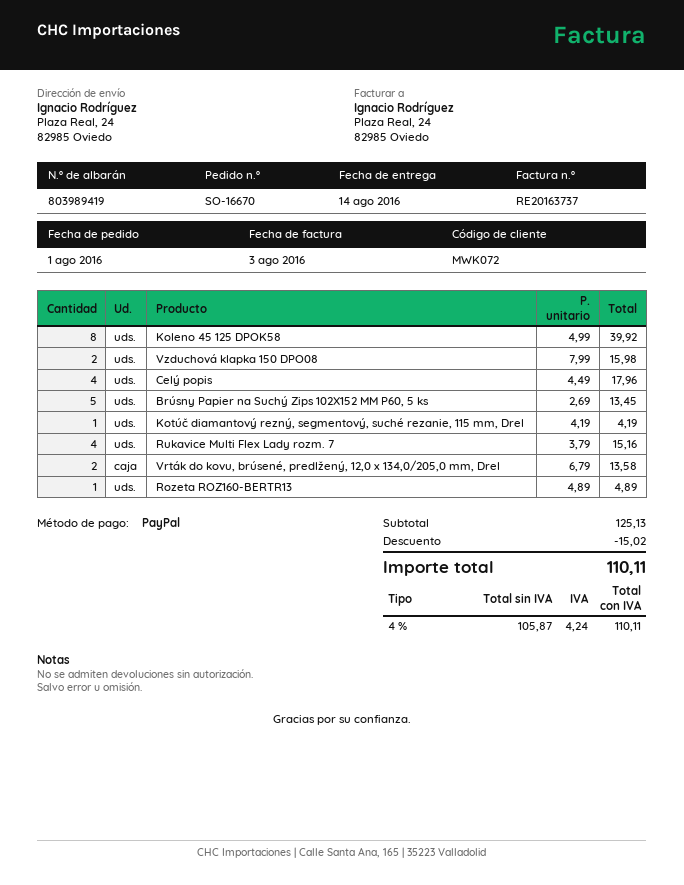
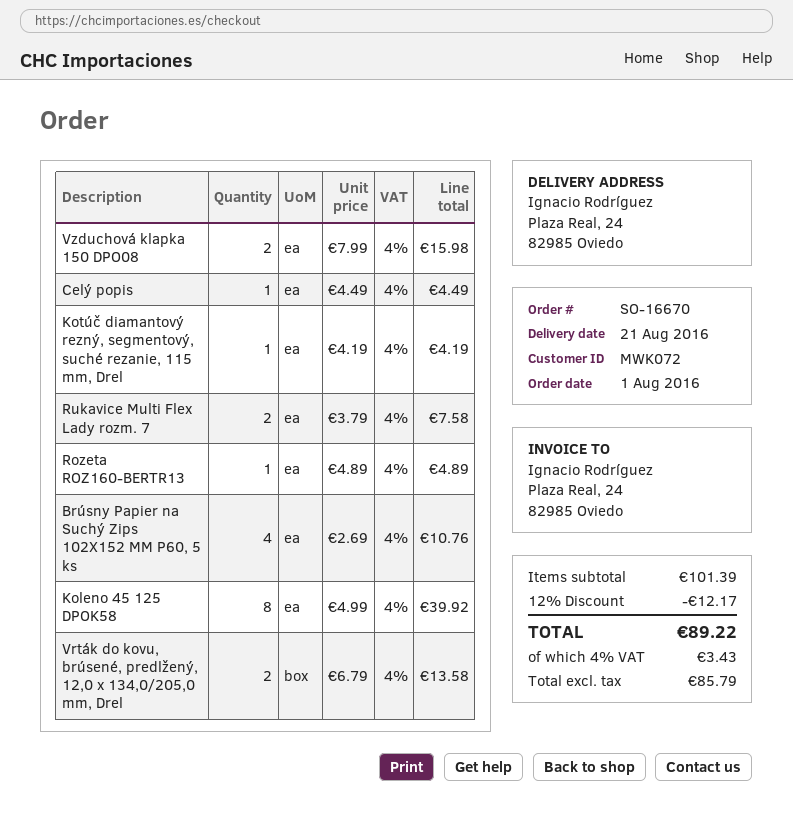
delivery date: 2016-08-14 -> 2016-08-21
Celý popis: 4 x 4.49 = 17.96 -> 1 x 4.49 = 4.49
Brúsny Papier na Suchý Zips 102X152 MM P60, 5 ks: 5 x 2.69 = 13.45 -> 4 x 2.69 = 10.76
Rukavice Multi Flex Lady rozm. 7: 4 x 3.79 = 15.16 -> 2 x 3.79 = 7.58
subtotal: 125.13 -> 101.39
discount: 15.02 -> 12.17
net: 105.87 -> 85.79
tax: 4% = 4.24 -> 4% = 3.43
total: 110.11 -> 89.22

